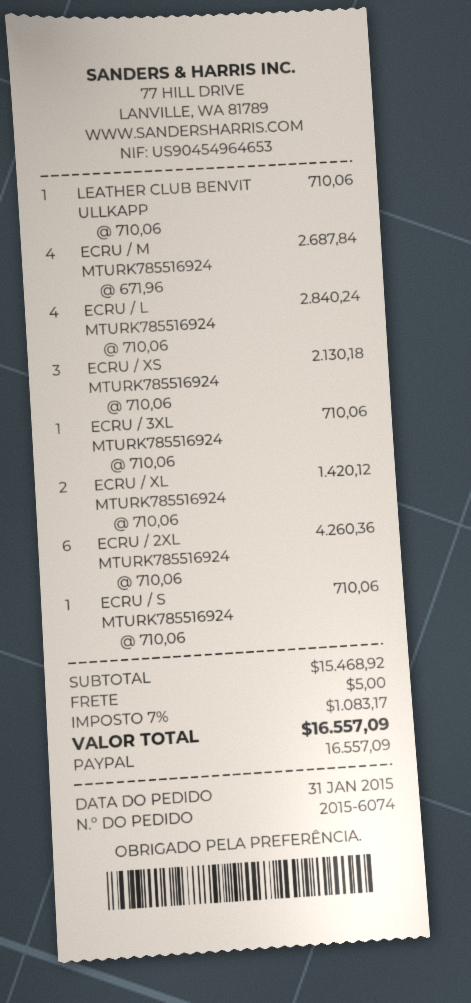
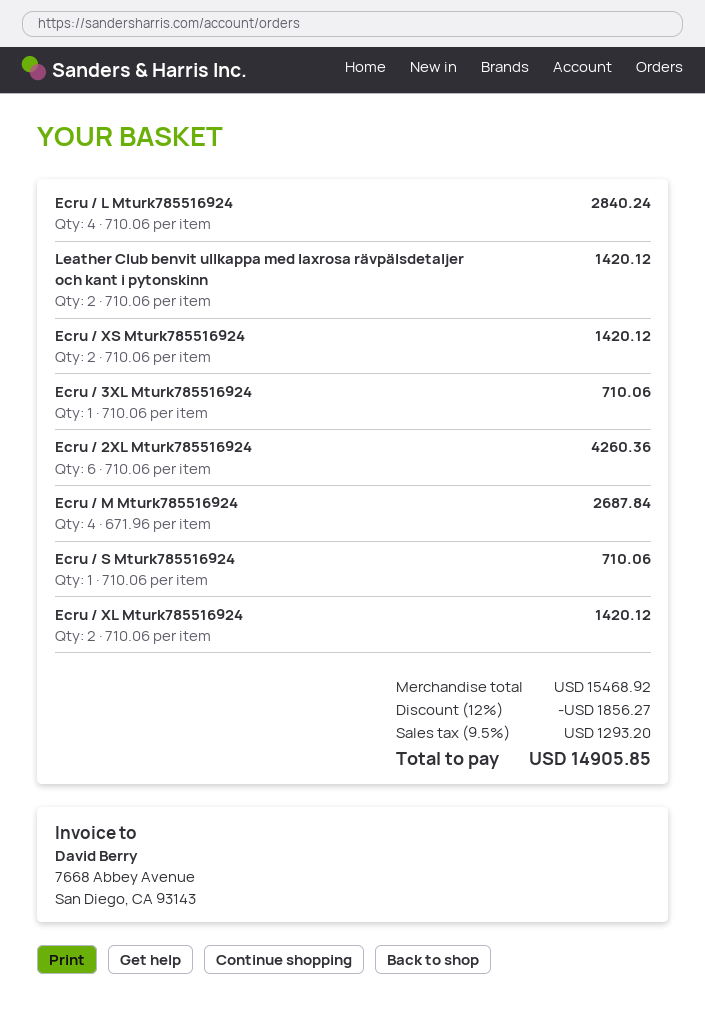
LEATHER CLUB BENVIT ULLKAPP: 1 x 710.06 = 710.06 -> 2 x 710.06 = 1420.12
ECRU / XS MTURK785516924: 3 x 710.06 = 2130.18 -> 2 x 710.06 = 1420.12
discount: none -> 12% = 1856.27
shipping: 5.00 -> none
tax: 7% = 1083.17 -> 9.5% = 1293.20
total: 16557.09 -> 14905.85

